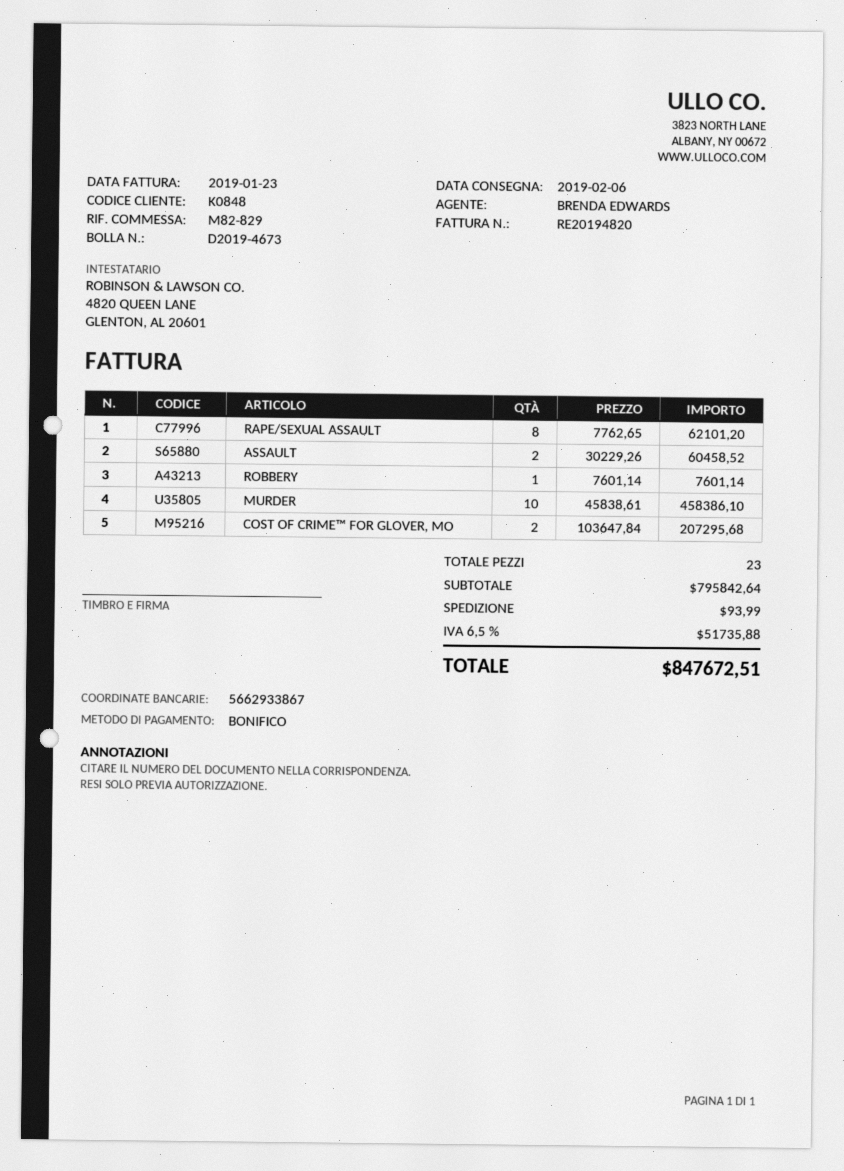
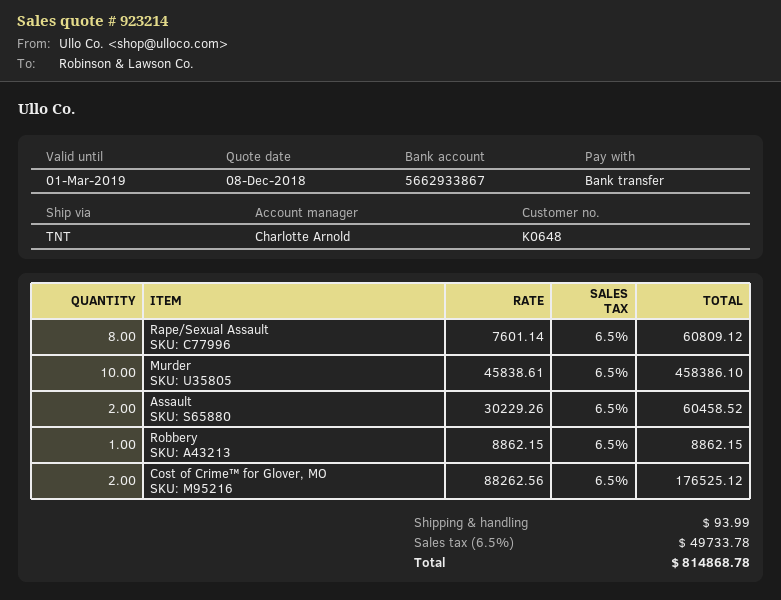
customer number: K0848 -> K0648
sales rep: BRENDA EDWARDS -> Charlotte Arnold
RAPE/SEXUAL ASSAULT: 8 x 7762.65 = 62101.20 -> 8 x 7601.14 = 60809.12
ROBBERY: 1 x 7601.14 = 7601.14 -> 1 x 8862.15 = 8862.15
COST OF CRIME™ FOR GLOVER, MO: 2 x 103647.84 = 207295.68 -> 2 x 88262.56 = 176525.12
tax: 6.5% = 51735.88 -> 6.5% = 49733.78
total: 847672.51 -> 814868.78

